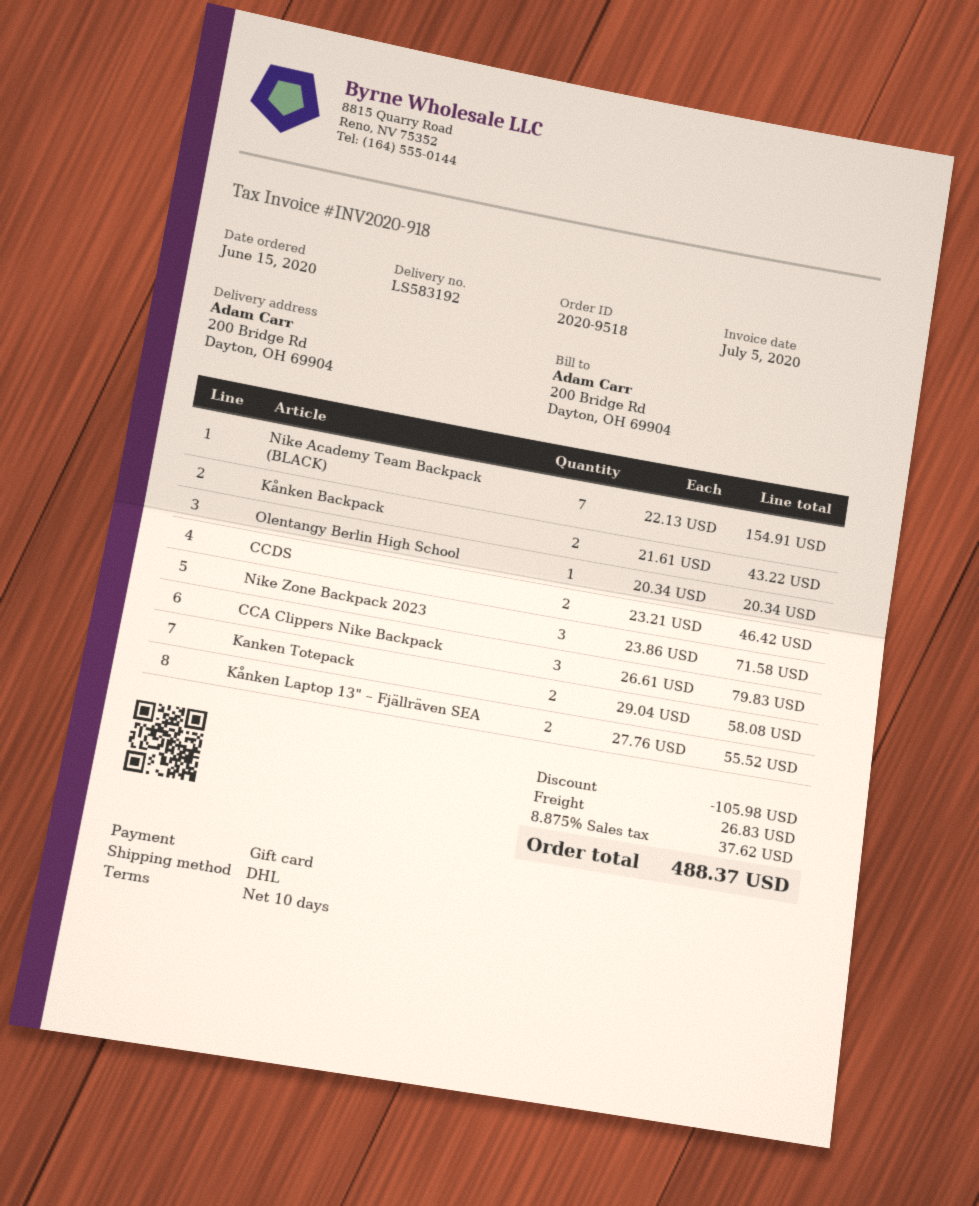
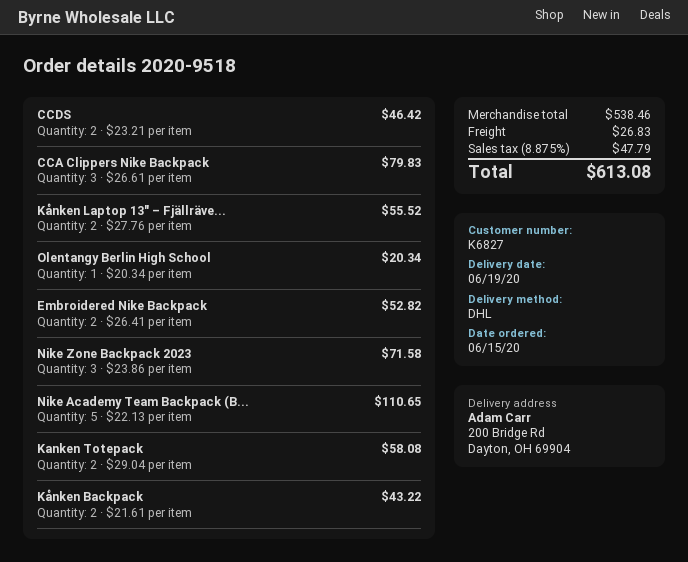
Nike Academy Team Backpack (BLACK): 7 x 22.13 = 154.91 -> 5 x 22.13 = 110.65
Embroidered Nike Backpack: none -> 2 x 26.41 = 52.82
discount: 105.98 -> none
tax: 8.875% = 37.62 -> 8.875% = 47.79
total: 488.37 -> 613.08

